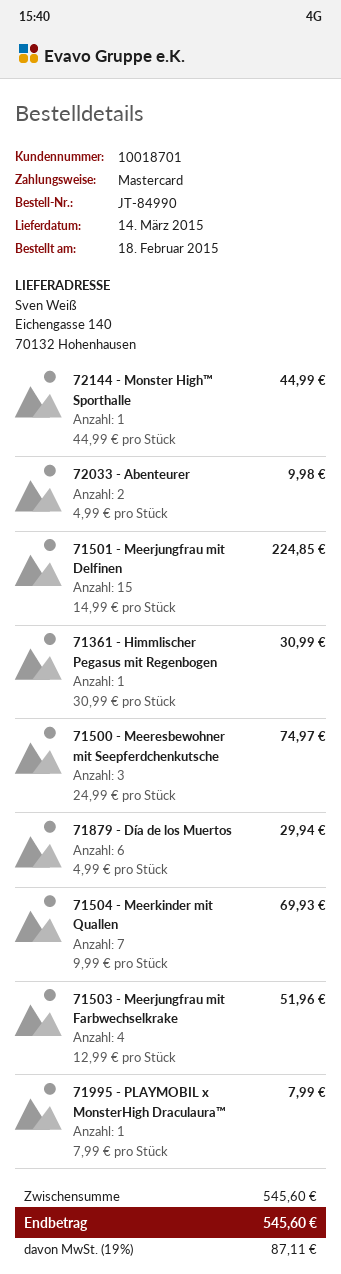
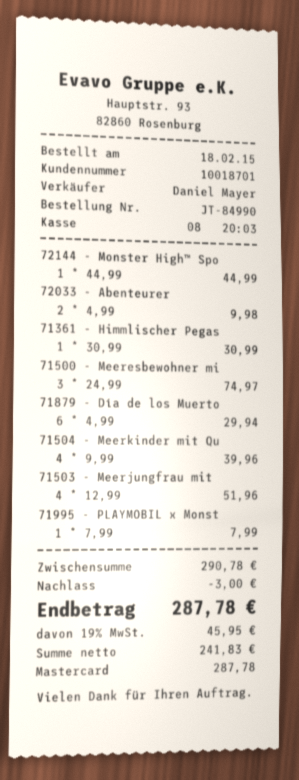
71501 - Meerjungfrau mit Delfinen: 15 x 14.99 = 224.85 -> none
71504 - Meerkinder mit Quallen: 7 x 9.99 = 69.93 -> 4 x 9.99 = 39.96
subtotal: 545.60 -> 290.78
discount: none -> 3.00
tax: 19% = 87.11 -> 19% = 45.95
total: 545.60 -> 287.78

